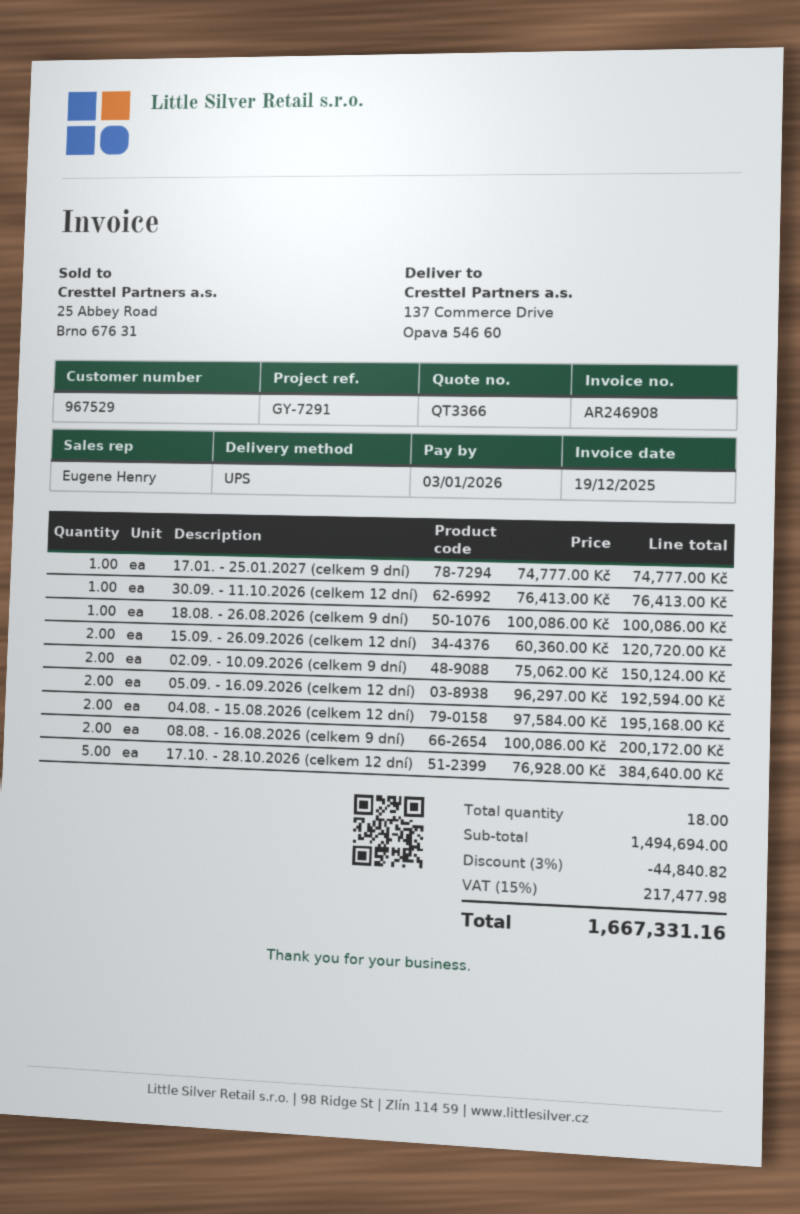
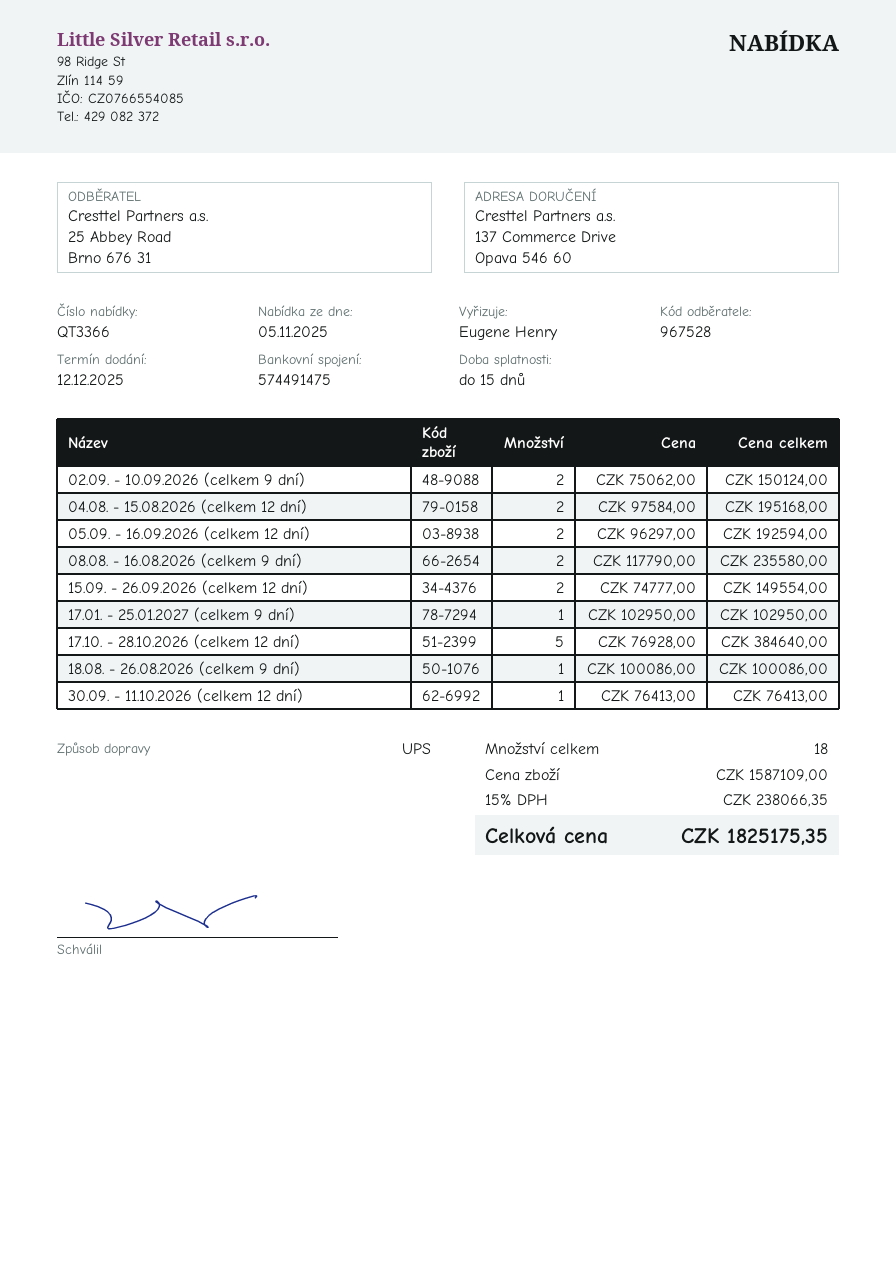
customer number: 967529 -> 967528
17.01. - 25.01.2027 (celkem 9 dní): 1 x 74777.00 = 74777.00 -> 1 x 102950.00 = 102950.00
15.09. - 26.09.2026 (celkem 12 dní): 2 x 60360.00 = 120720.00 -> 2 x 74777.00 = 149554.00
08.08. - 16.08.2026 (celkem 9 dní): 2 x 100086.00 = 200172.00 -> 2 x 117790.00 = 235580.00
subtotal: 1494694.00 -> 1587109.00
discount: 3% = 44840.82 -> none
tax: 15% = 217477.98 -> 15% = 238066.35
total: 1667331.16 -> 1825175.35

